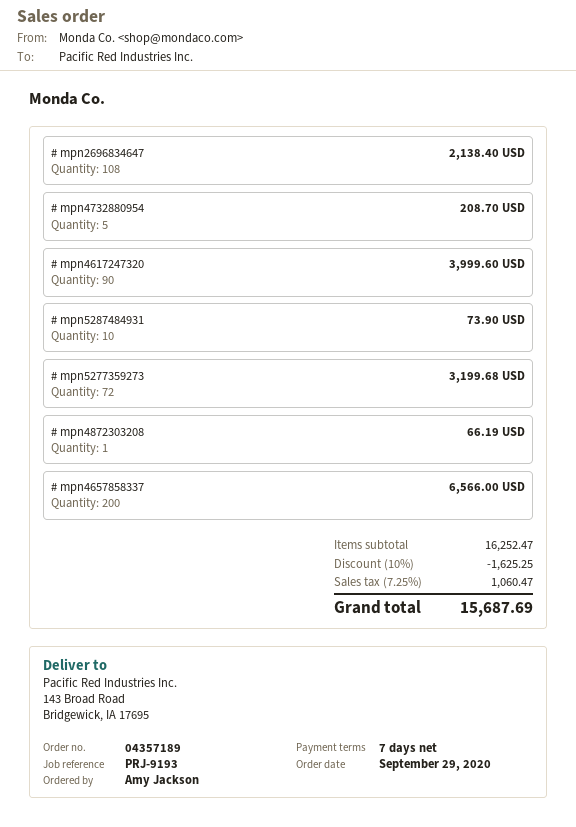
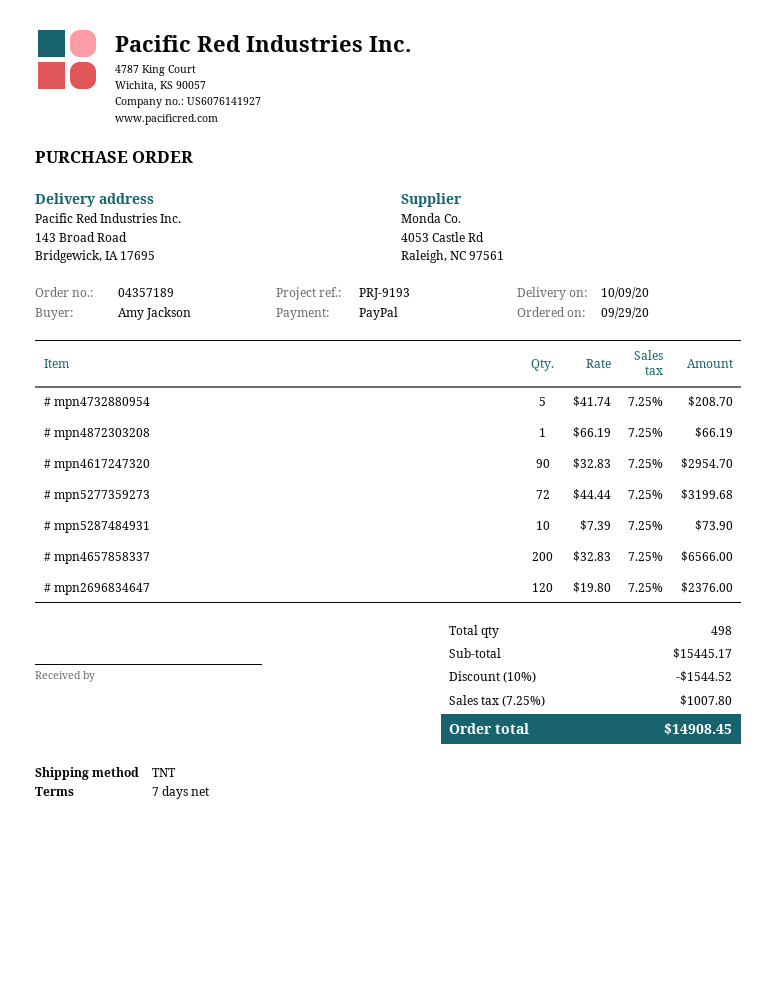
# mpn2696834647: 108 for 2138.40 -> 120 for 2376.00
# mpn4617247320: 90 for 3999.60 -> 90 for 2954.70
subtotal: 16252.47 -> 15445.17
discount: 10% = 1625.25 -> 10% = 1544.52
tax: 7.25% = 1060.47 -> 7.25% = 1007.80
total: 15687.69 -> 14908.45

